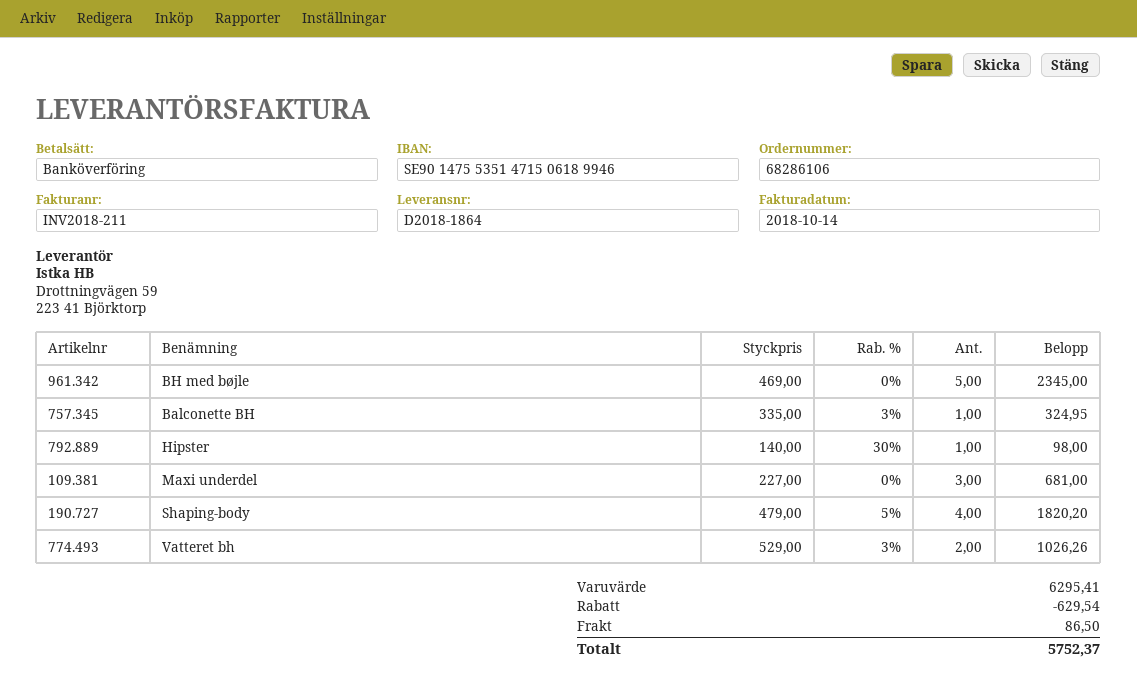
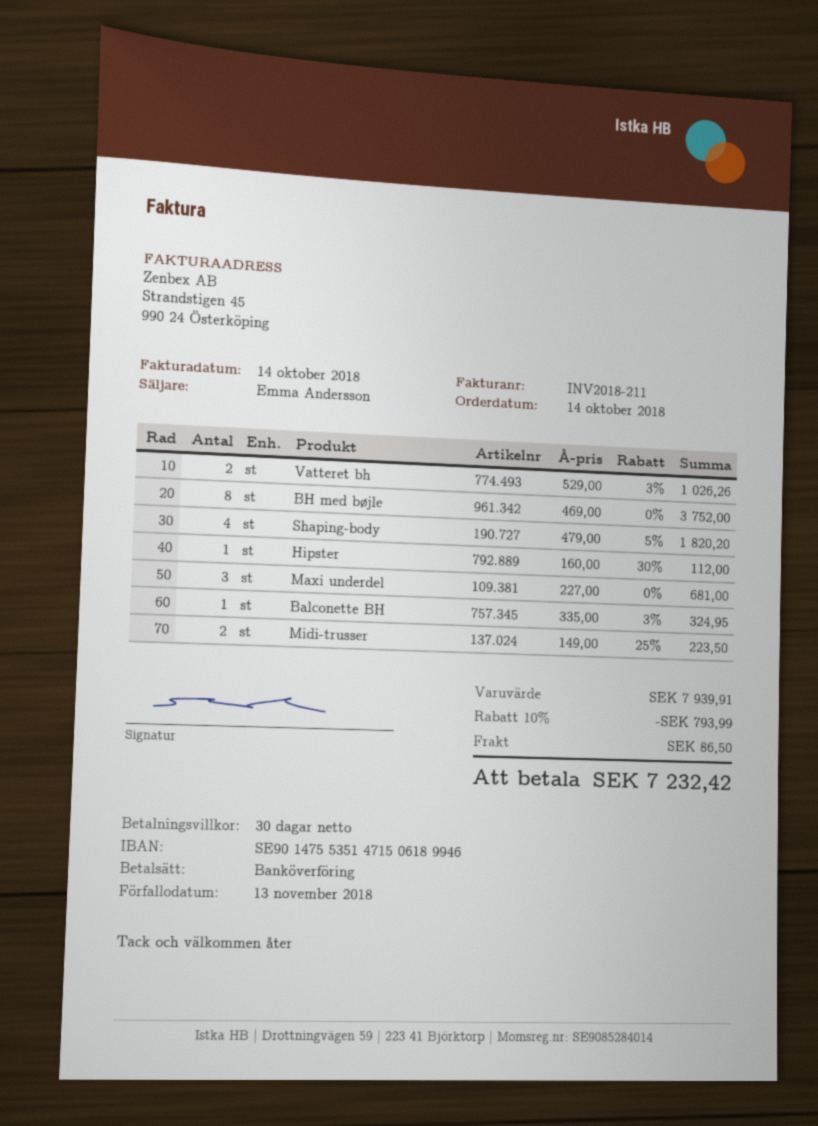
BH med bøjle: 5 x 469.00 = 2345.00 -> 8 x 469.00 = 3752.00
Hipster: 1 x 140.00 - 30% = 98.00 -> 1 x 160.00 - 30% = 112.00
Midi-trusser: none -> 2 x 149.00 - 25% = 223.50
subtotal: 6295.41 -> 7939.91
discount: 629.54 -> 793.99
total: 5752.37 -> 7232.42

